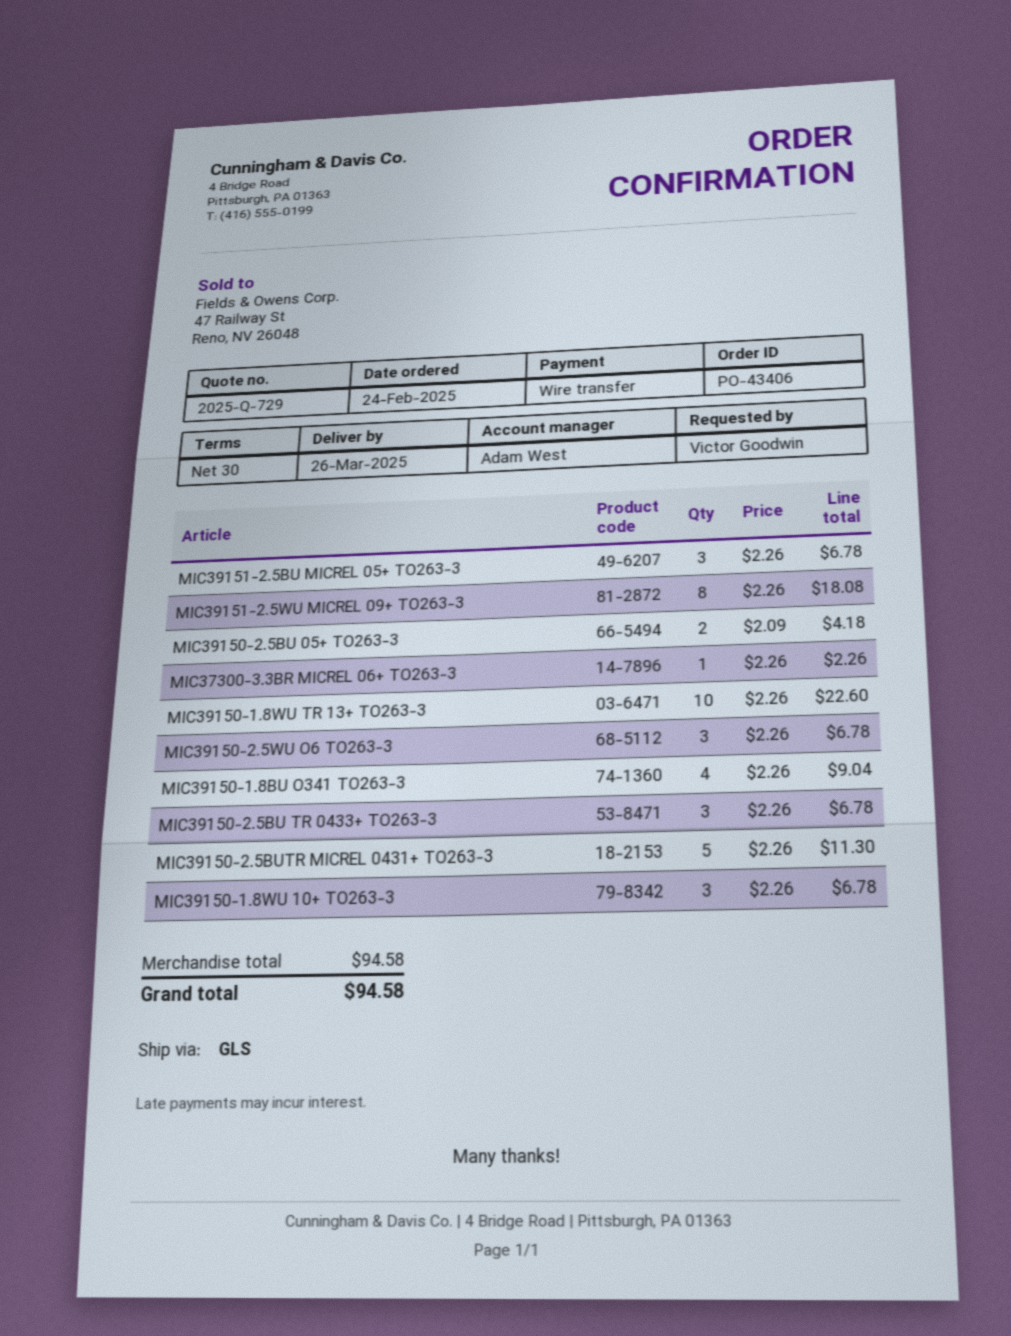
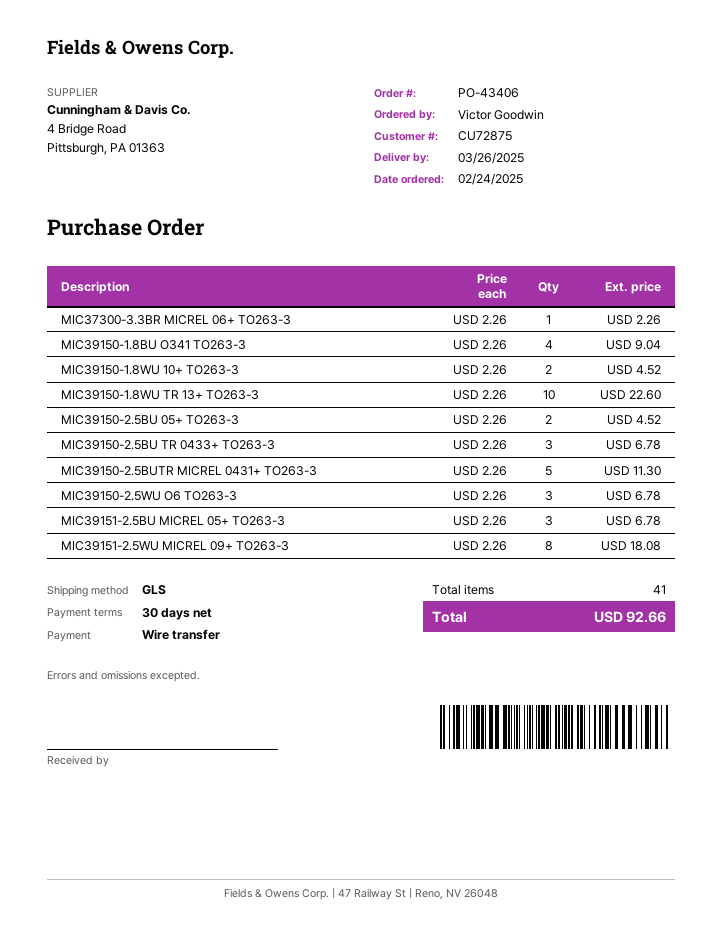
MIC39150-2.5BU 05+ TO263-3: 2 x 2.09 = 4.18 -> 2 x 2.26 = 4.52
MIC39150-1.8WU 10+ TO263-3: 3 x 2.26 = 6.78 -> 2 x 2.26 = 4.52
total: 94.58 -> 92.66

